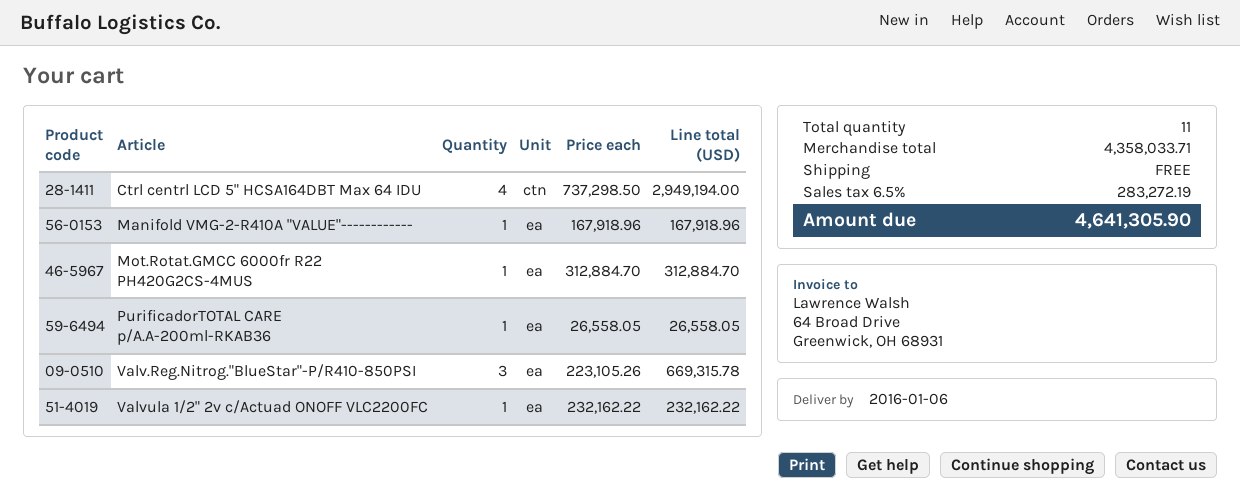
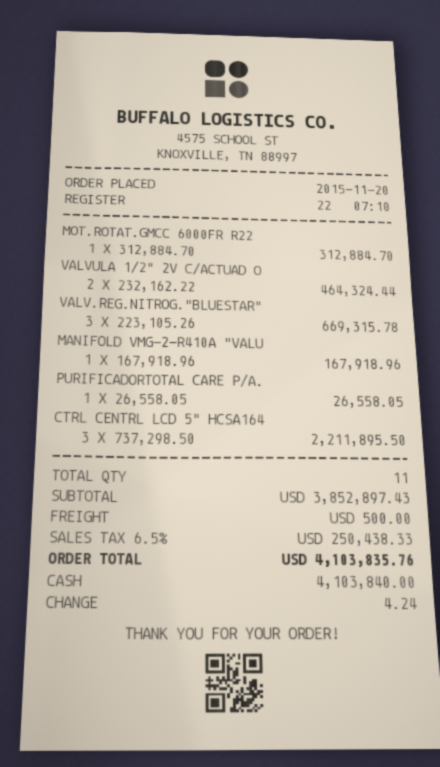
Ctrl centrl LCD 5" HCSA164DBT Max 64 IDU: 4 x 737298.50 = 2949194.00 -> 3 x 737298.50 = 2211895.50
Valvula 1/2" 2v c/Actuad ONOFF VLC2200FC: 1 x 232162.22 = 232162.22 -> 2 x 232162.22 = 464324.44
subtotal: 4358033.71 -> 3852897.43
shipping: 0.00 -> 500.00
tax: 6.5% = 283272.19 -> 6.5% = 250438.33
total: 4641305.90 -> 4103835.76

